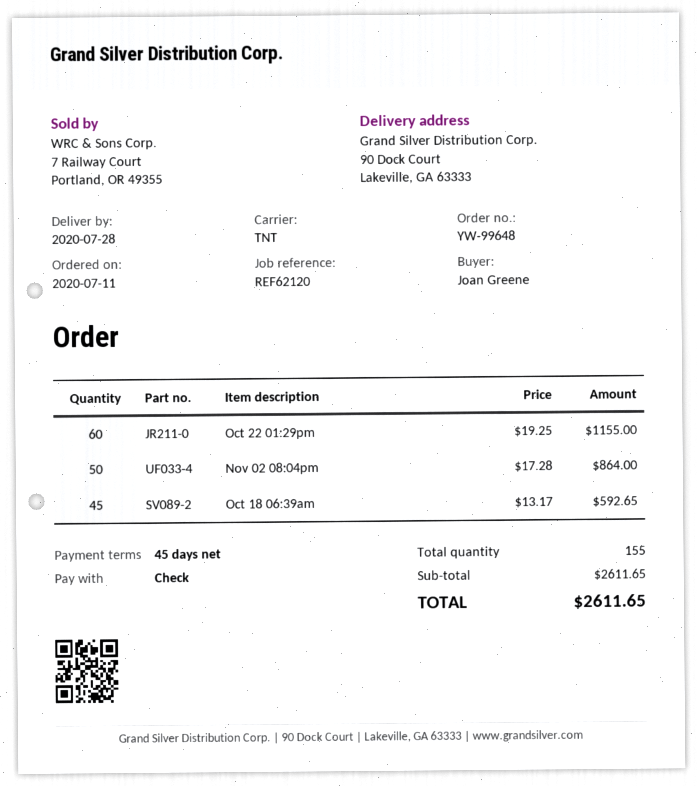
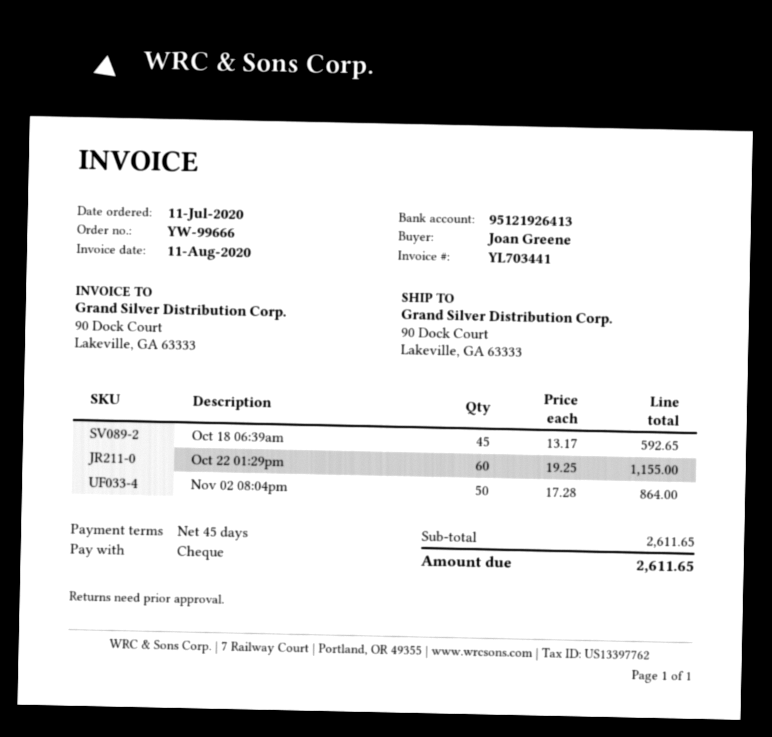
order number: YW-99648 -> YW-99666

